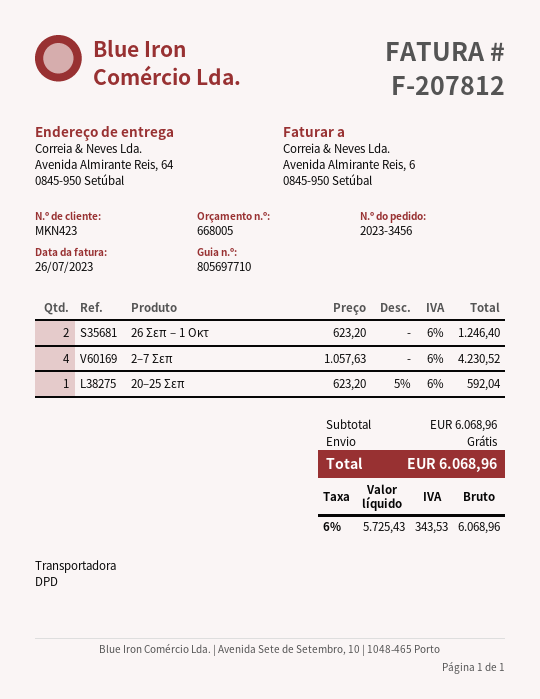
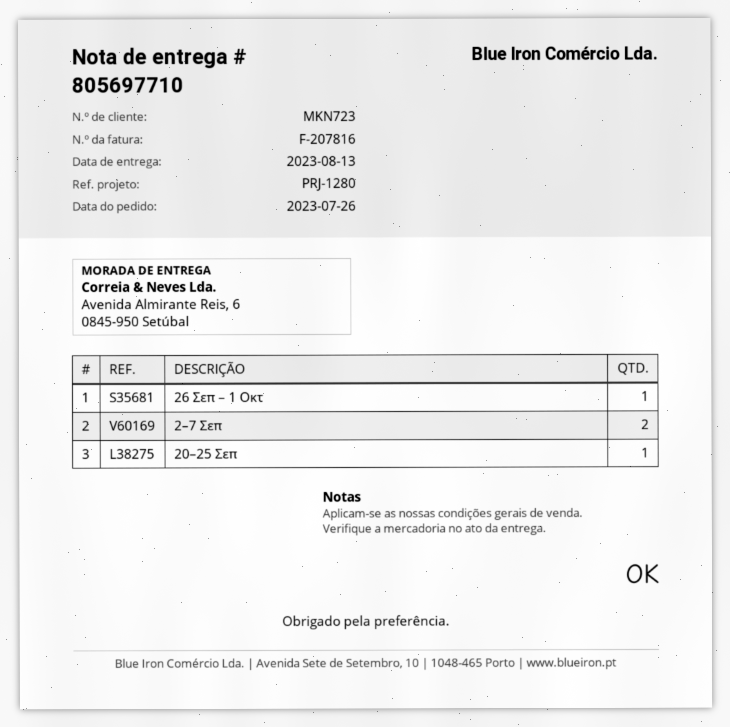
invoice number: F-207812 -> F-207816
customer number: MKN423 -> MKN723
ship to: Avenida Almirante Reis, 64, 0845-950 Setúbal -> Avenida Almirante Reis, 6, 0845-950 Setúbal
26 Σεπ – 1 Οκτ: 2 -> 1
2–7 Σεπ: 4 -> 2

